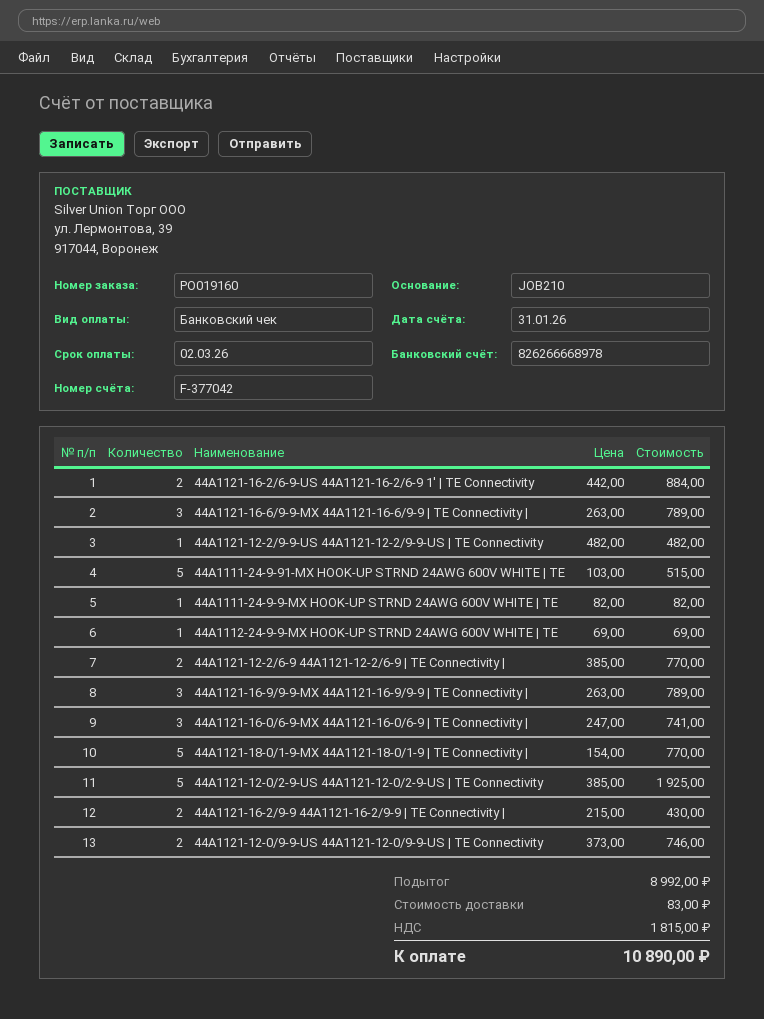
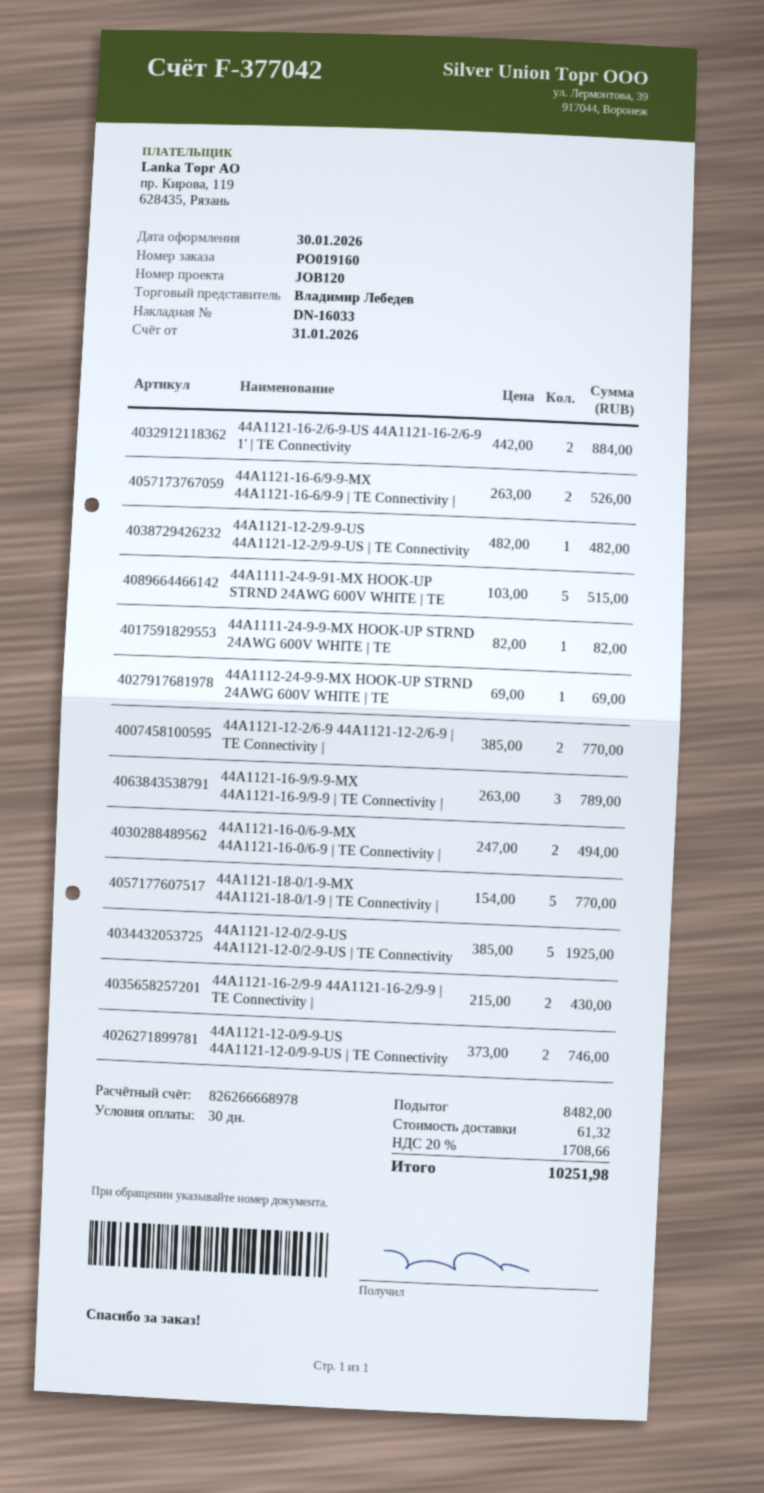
reference: JOB210 -> JOB120
44A1121-16-6/9-9-MX 44A1121-16-6/9-9 | TE Connectivity |: 3 x 263.00 = 789.00 -> 2 x 263.00 = 526.00
44A1121-16-0/6-9-MX 44A1121-16-0/6-9 | TE Connectivity |: 3 x 247.00 = 741.00 -> 2 x 247.00 = 494.00
subtotal: 8992.00 -> 8482.00
shipping: 83.00 -> 61.32
tax: 1815.00 -> 1708.66
total: 10890.00 -> 10251.98

